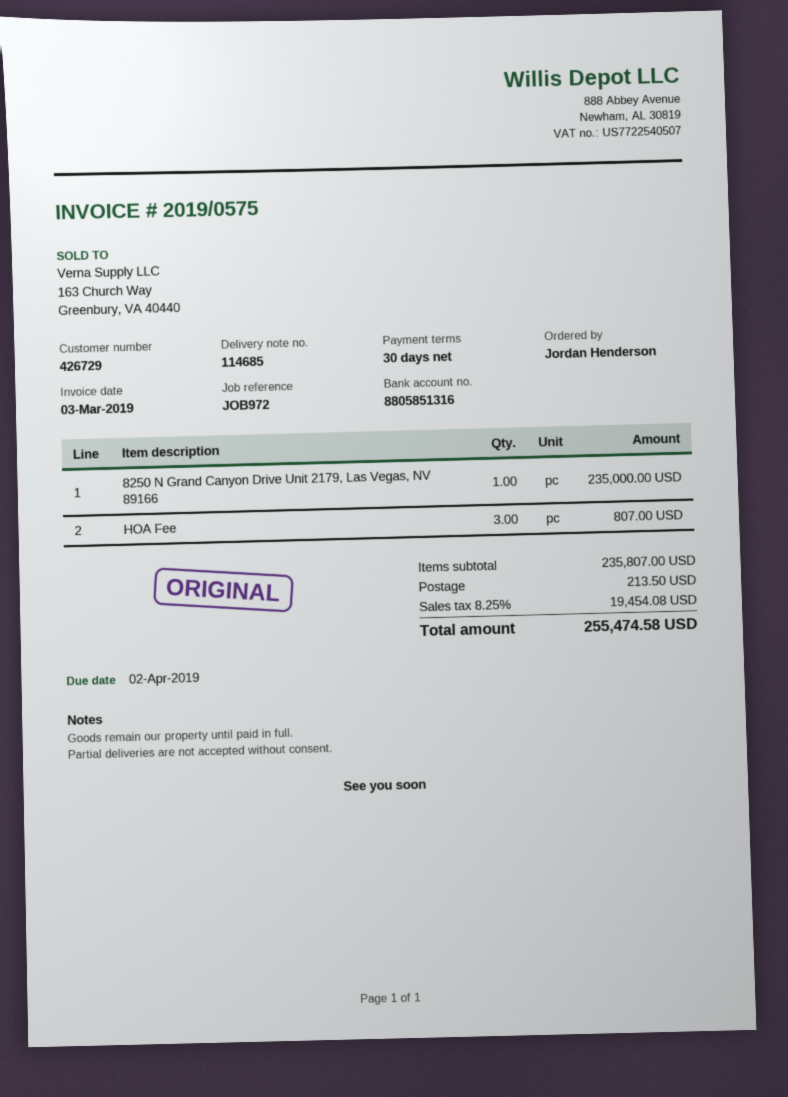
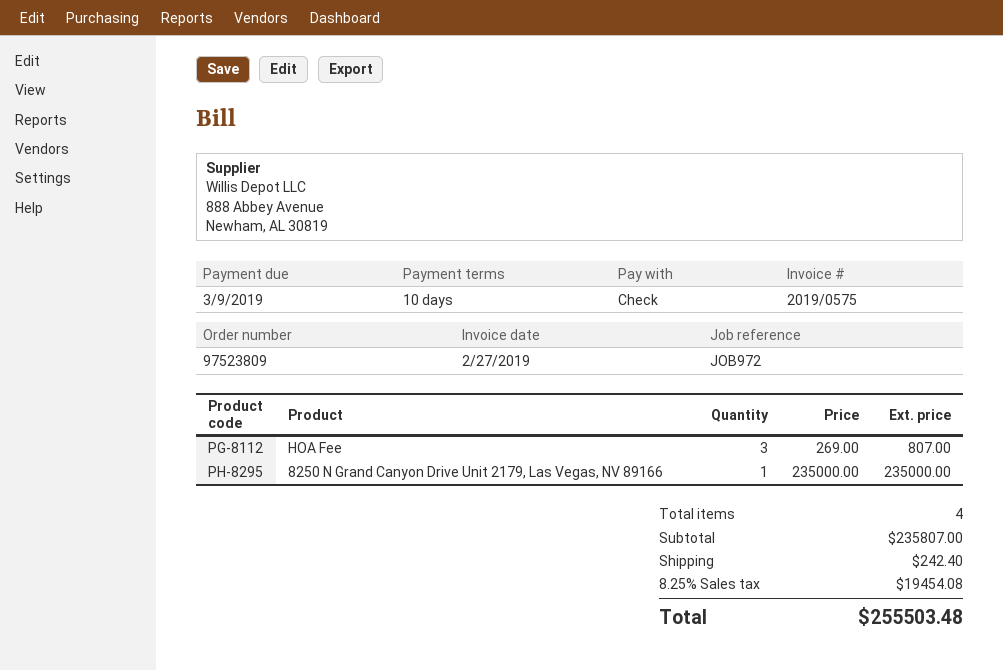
invoice date: 2019-03-03 -> 2019-02-27
payment terms: 30 days -> 10 days
due date: 2019-04-02 -> 2019-03-09
shipping: 213.50 -> 242.40
total: 255474.58 -> 255503.48

